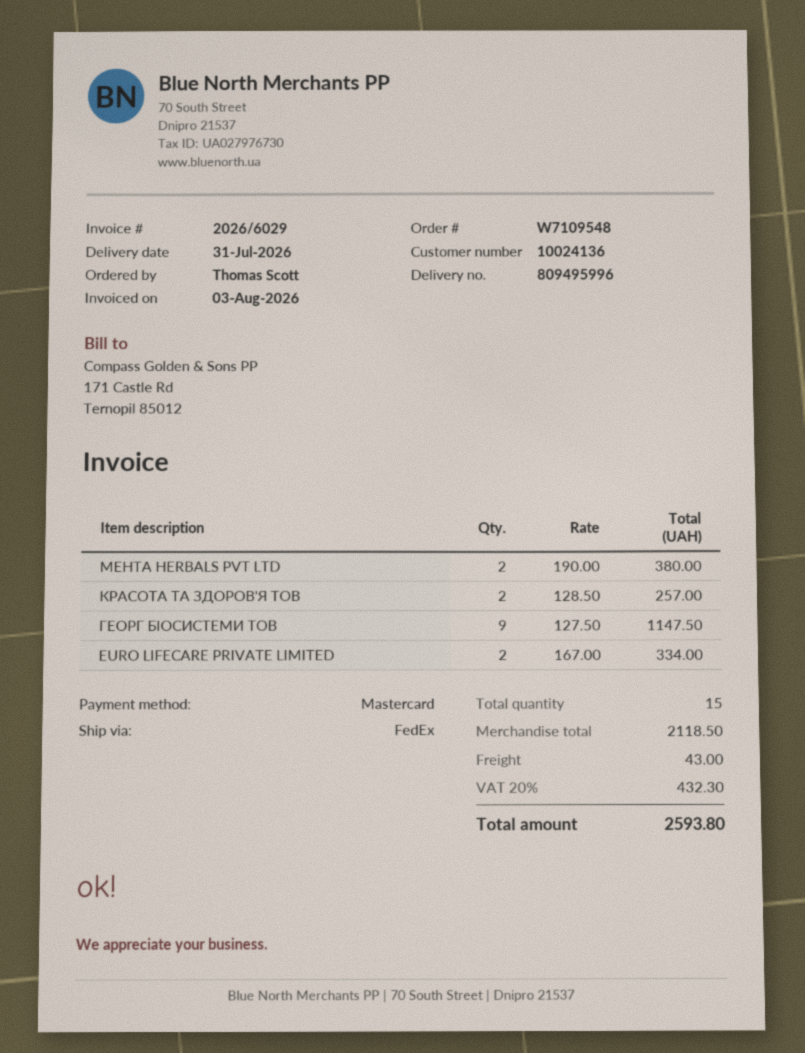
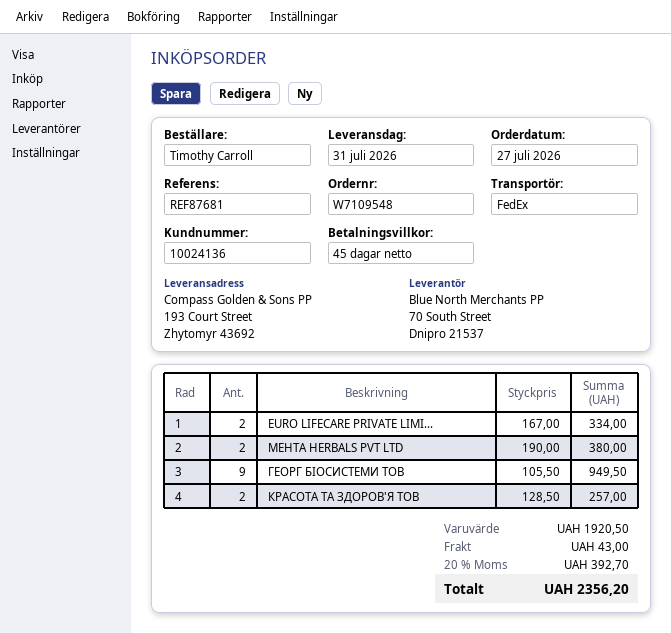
ordered by: Thomas Scott -> Timothy Carroll
ГЕОРГ БІОСИСТЕМИ ТОВ: 9 x 127.50 = 1147.50 -> 9 x 105.50 = 949.50
subtotal: 2118.50 -> 1920.50
tax: 20% = 432.30 -> 20% = 392.70
total: 2593.80 -> 2356.20

